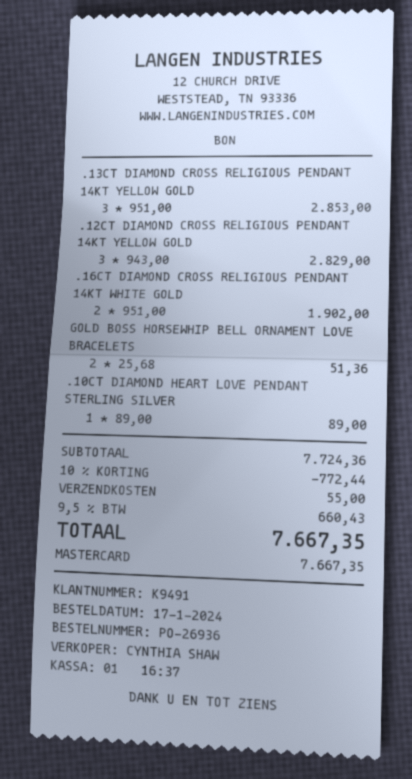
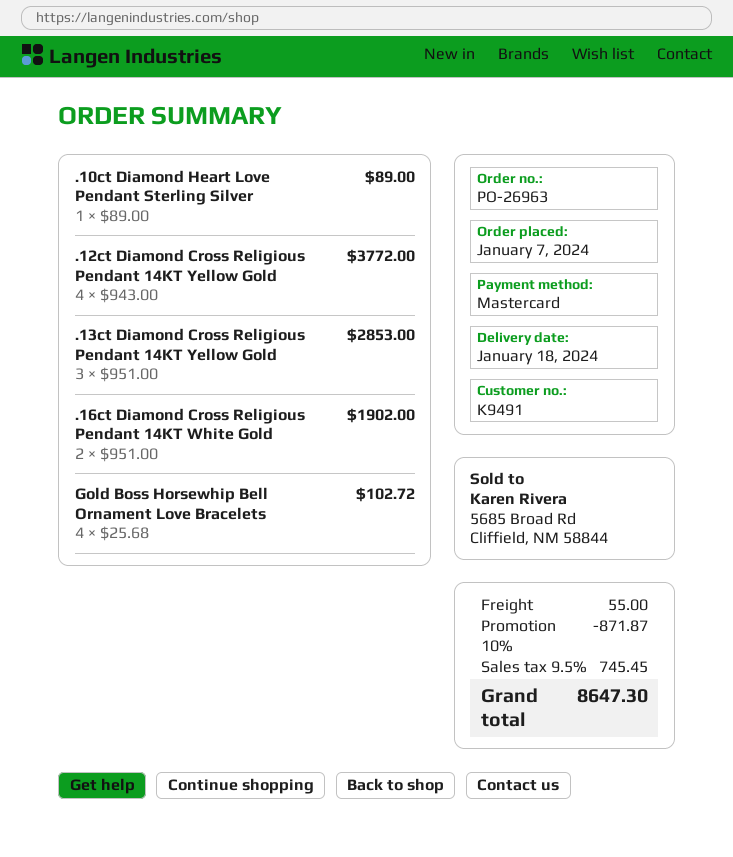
order number: PO-26936 -> PO-26963
order date: 2024-01-17 -> 2024-01-07
.12CT DIAMOND CROSS RELIGIOUS PENDANT 14KT YELLOW GOLD: 3 x 943.00 = 2829.00 -> 4 x 943.00 = 3772.00
GOLD BOSS HORSEWHIP BELL ORNAMENT LOVE BRACELETS: 2 x 25.68 = 51.36 -> 4 x 25.68 = 102.72
discount: 10% = 772.44 -> 10% = 871.87
tax: 9.5% = 660.43 -> 9.5% = 745.45
total: 7667.35 -> 8647.30

